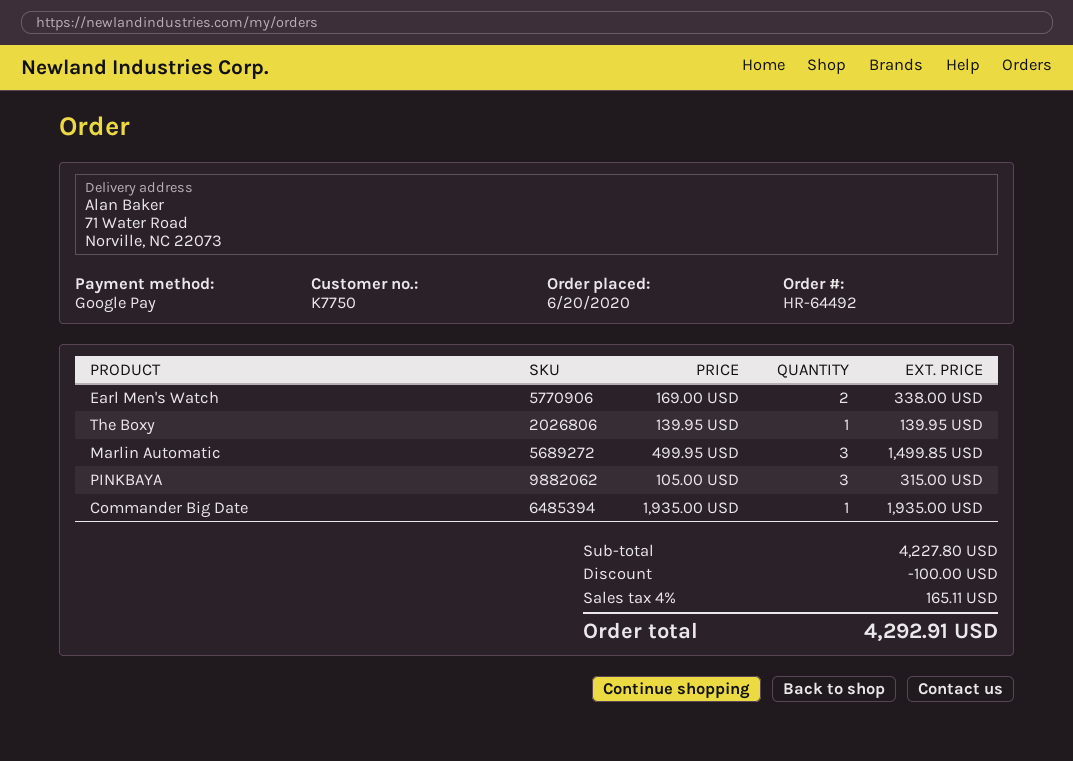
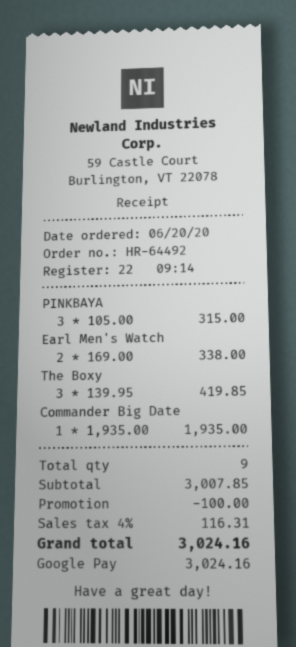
The Boxy: 1 x 139.95 = 139.95 -> 3 x 139.95 = 419.85
Marlin Automatic: 3 x 499.95 = 1499.85 -> none
subtotal: 4227.80 -> 3007.85
tax: 4% = 165.11 -> 4% = 116.31
total: 4292.91 -> 3024.16

